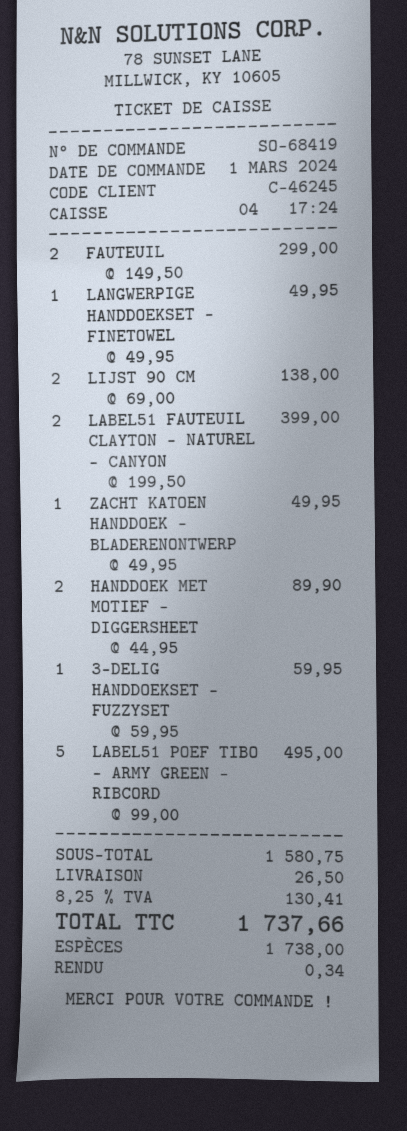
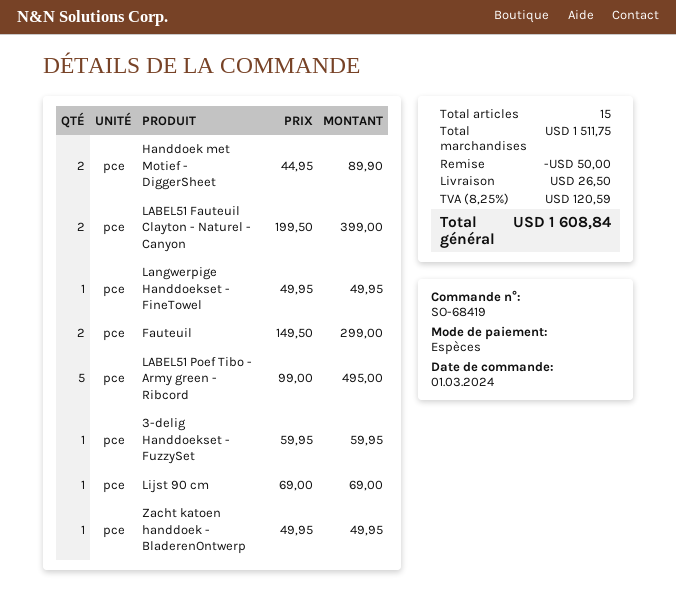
LIJST 90 CM: 2 x 69.00 = 138.00 -> 1 x 69.00 = 69.00
subtotal: 1580.75 -> 1511.75
discount: none -> 50.00
tax: 8.25% = 130.41 -> 8.25% = 120.59
total: 1737.66 -> 1608.84

